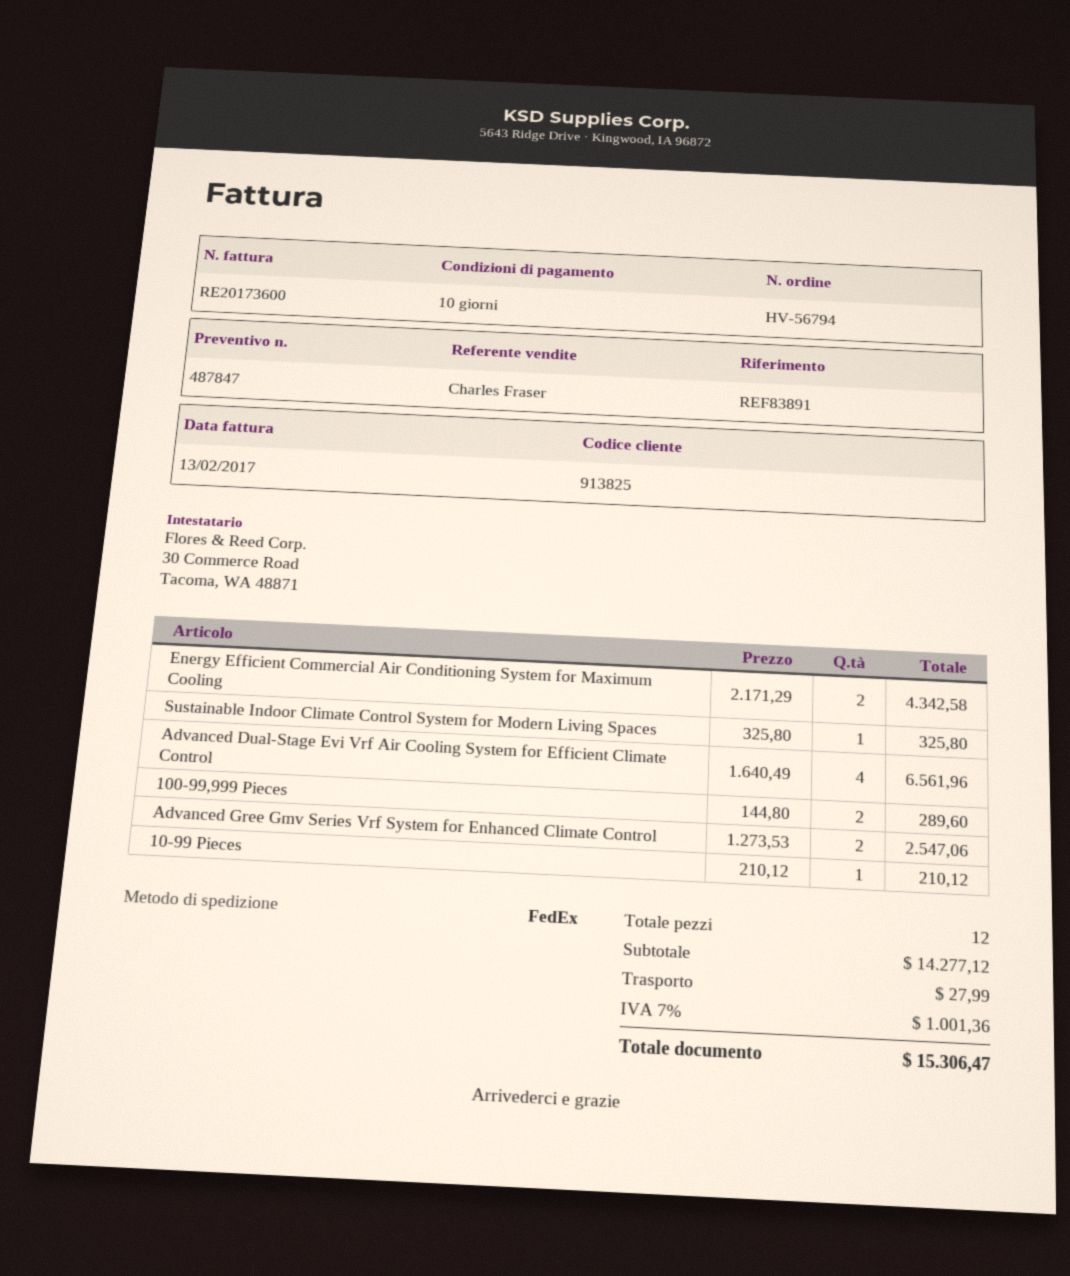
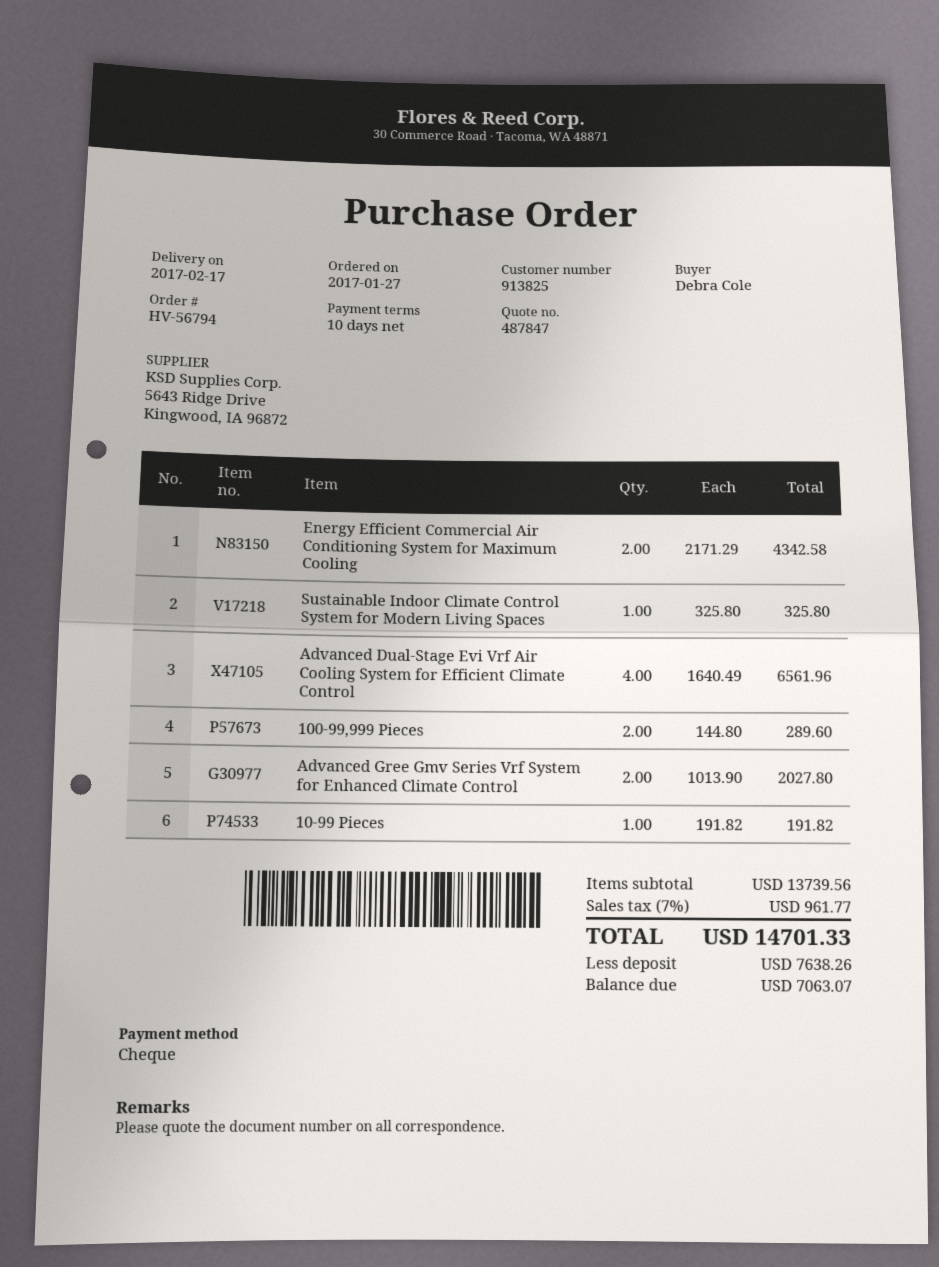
Advanced Gree Gmv Series Vrf System for Enhanced Climate Control: 2 x 1273.53 = 2547.06 -> 2 x 1013.90 = 2027.80
10-99 Pieces: 1 x 210.12 = 210.12 -> 1 x 191.82 = 191.82
subtotal: 14277.12 -> 13739.56
shipping: 27.99 -> none
tax: 7% = 1001.36 -> 7% = 961.77
total: 15306.47 -> 14701.33

